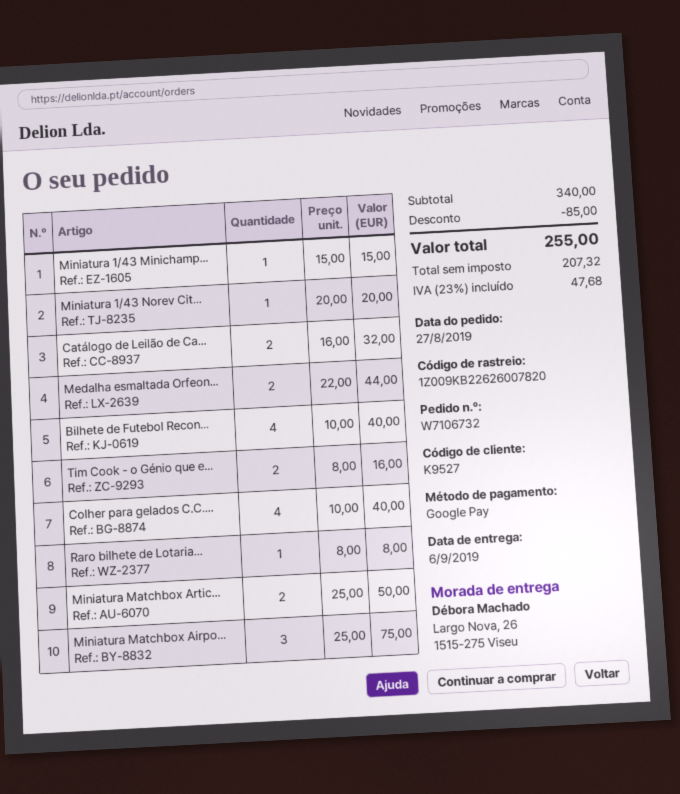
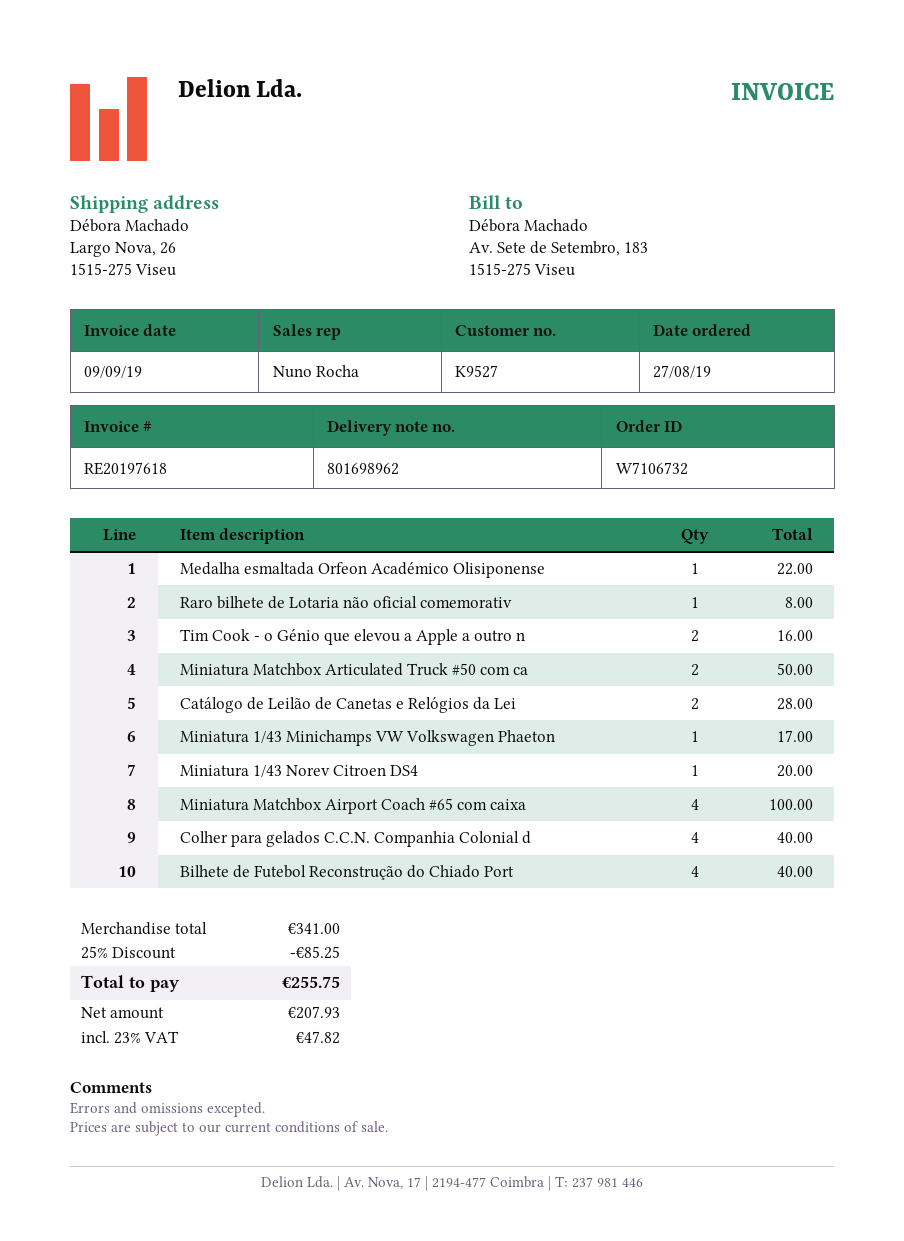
Miniatura 1/43 Minichamp...: 1 for 15.00 -> 1 for 17.00
Catálogo de Leilão de Ca...: 2 for 32.00 -> 2 for 28.00
Medalha esmaltada Orfeon...: 2 for 44.00 -> 1 for 22.00
Miniatura Matchbox Airpo...: 3 for 75.00 -> 4 for 100.00
subtotal: 340.00 -> 341.00
discount: 85.00 -> 85.25
net: 207.32 -> 207.93
tax: 23% = 47.68 -> 23% = 47.82
total: 255.00 -> 255.75

